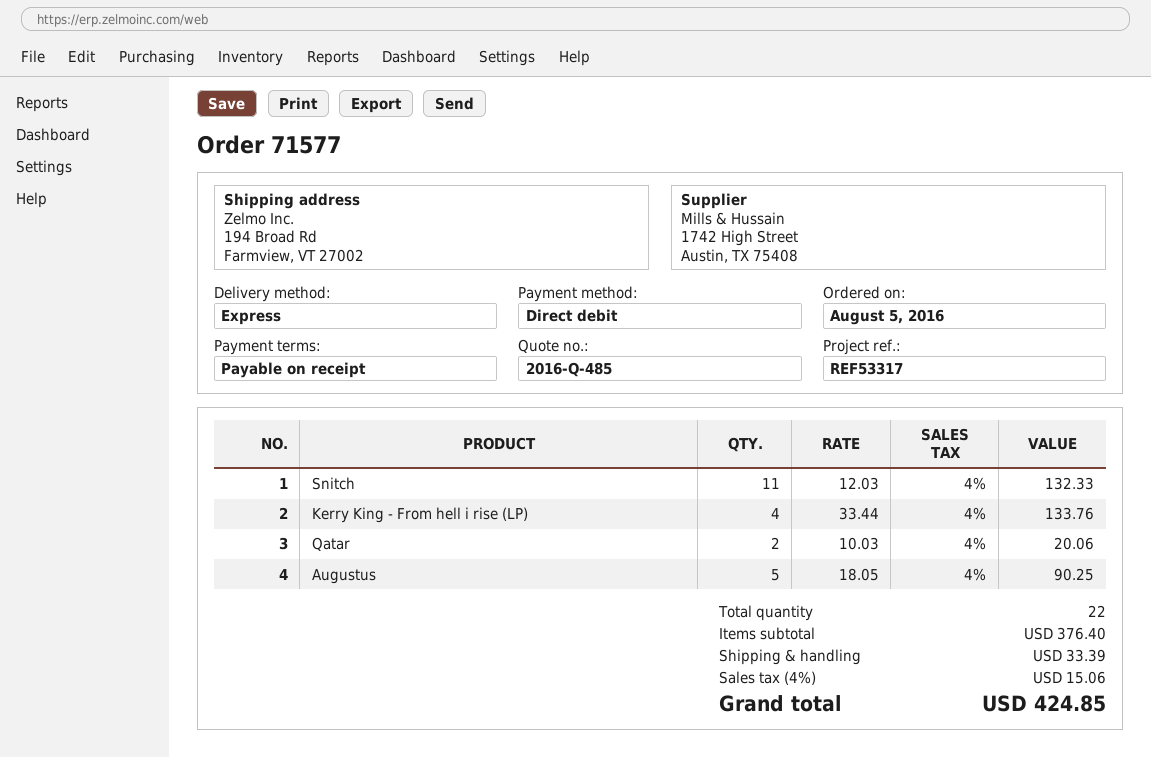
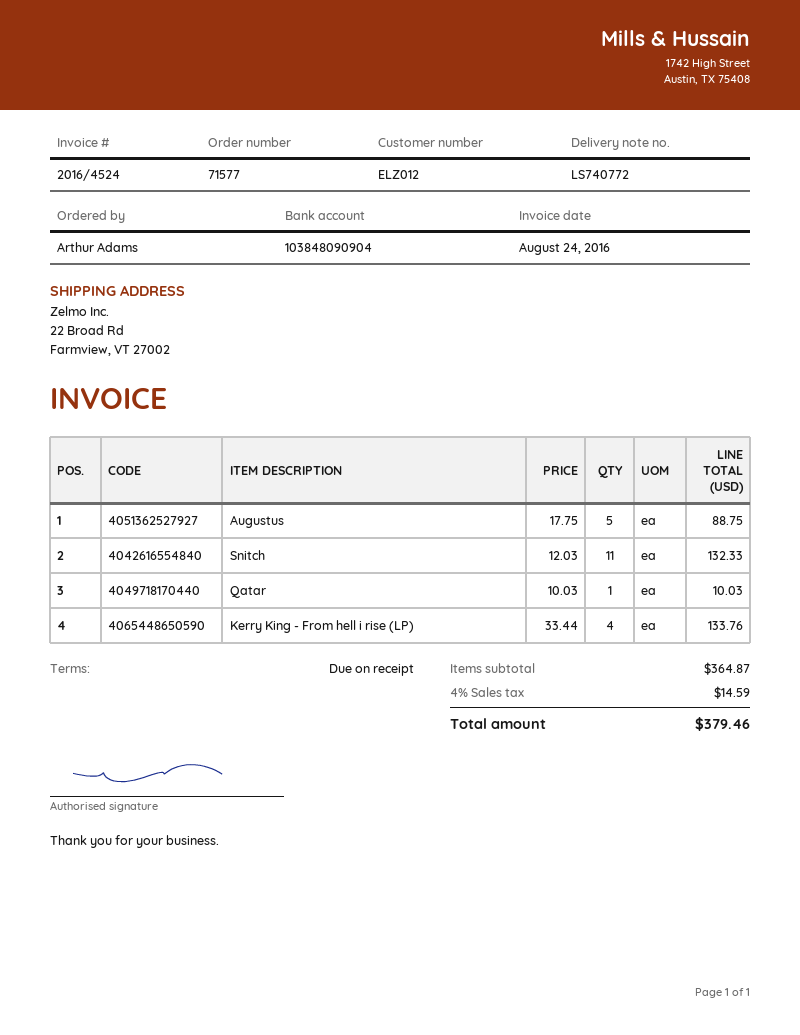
ship to: 194 Broad Rd, Farmview, VT 27002 -> 22 Broad Rd, Farmview, VT 27002
Qatar: 2 x 10.03 = 20.06 -> 1 x 10.03 = 10.03
Augustus: 5 x 18.05 = 90.25 -> 5 x 17.75 = 88.75
subtotal: 376.40 -> 364.87
shipping: 33.39 -> none
tax: 4% = 15.06 -> 4% = 14.59
total: 424.85 -> 379.46

